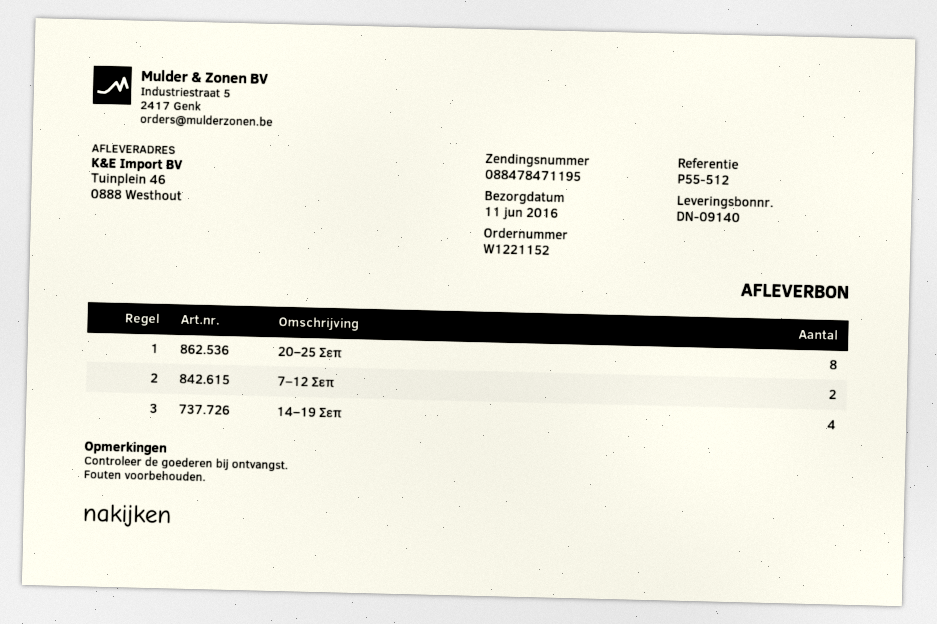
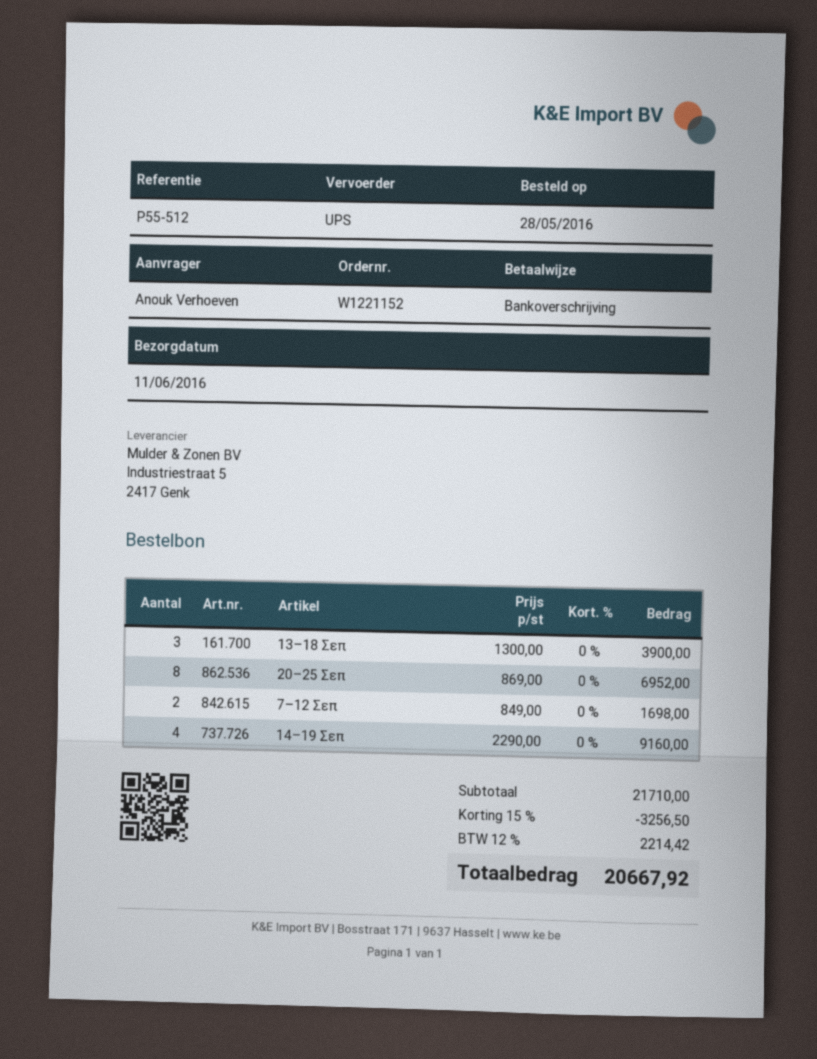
13–18 Σεπ: none -> 3

